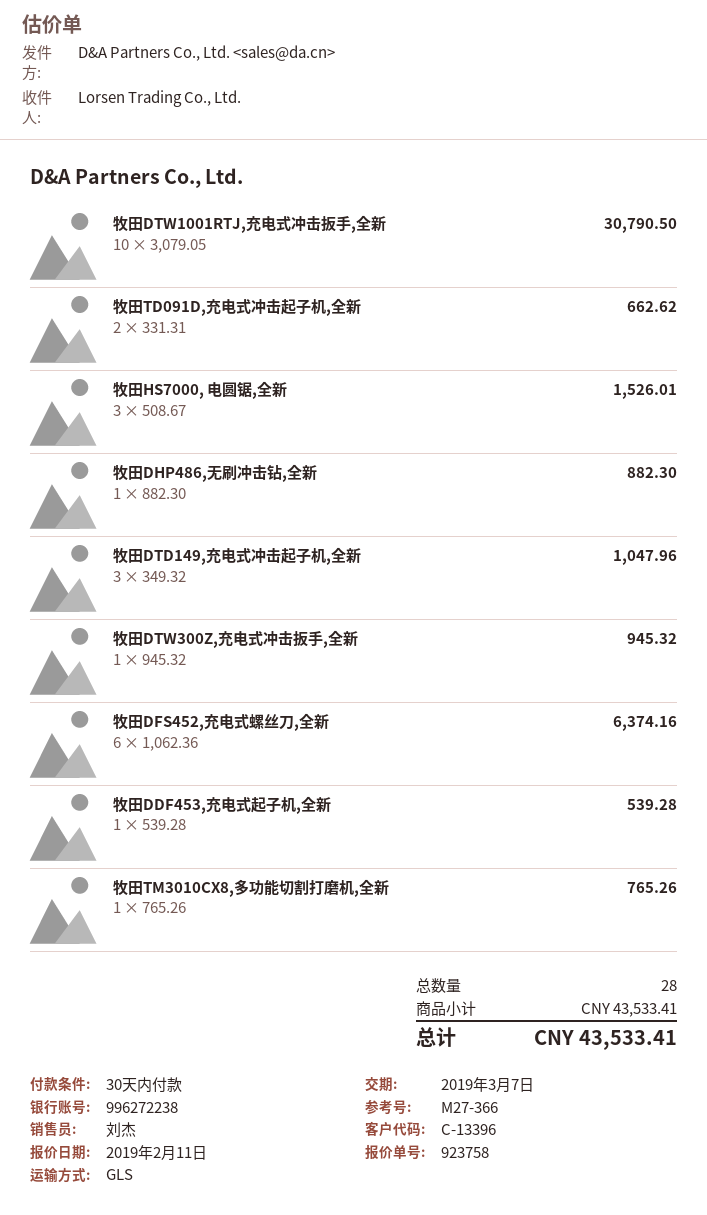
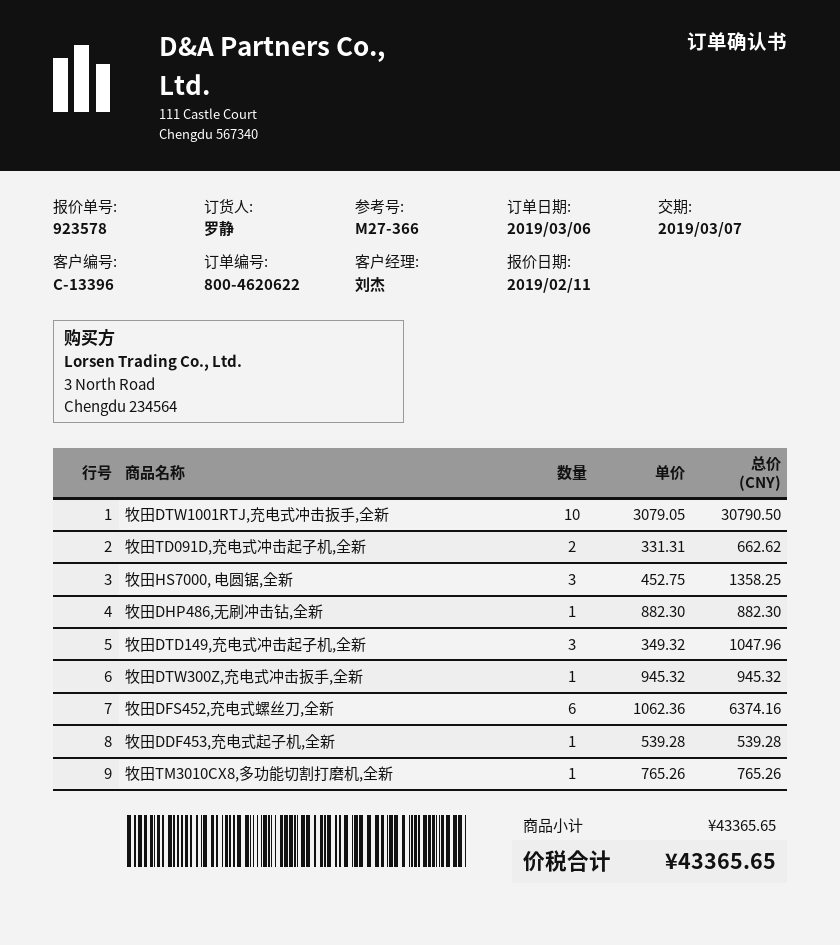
quote number: 923758 -> 923578
牧田HS7000, 电圆锯,全新: 3 x 508.67 = 1526.01 -> 3 x 452.75 = 1358.25
subtotal: 43533.41 -> 43365.65
total: 43533.41 -> 43365.65

